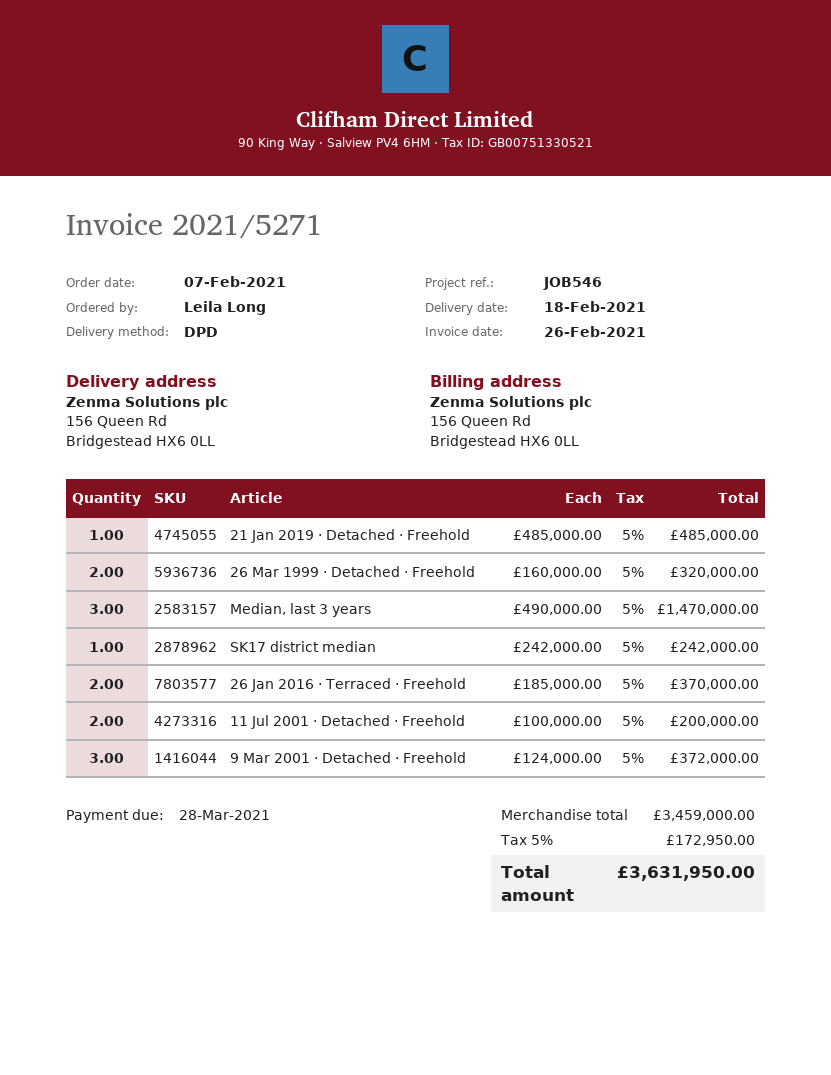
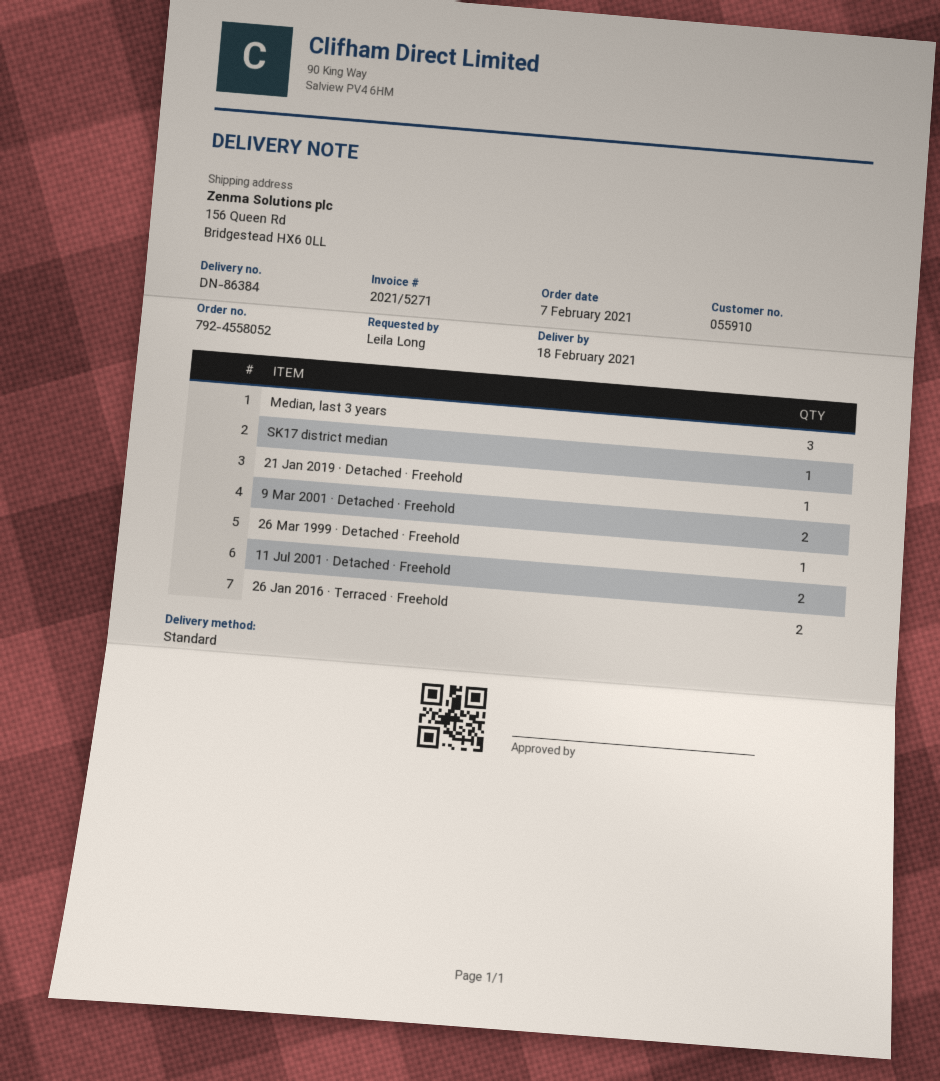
shipping method: DPD -> standard
26 Mar 1999 · Detached · Freehold: 2 -> 1
9 Mar 2001 · Detached · Freehold: 3 -> 2

